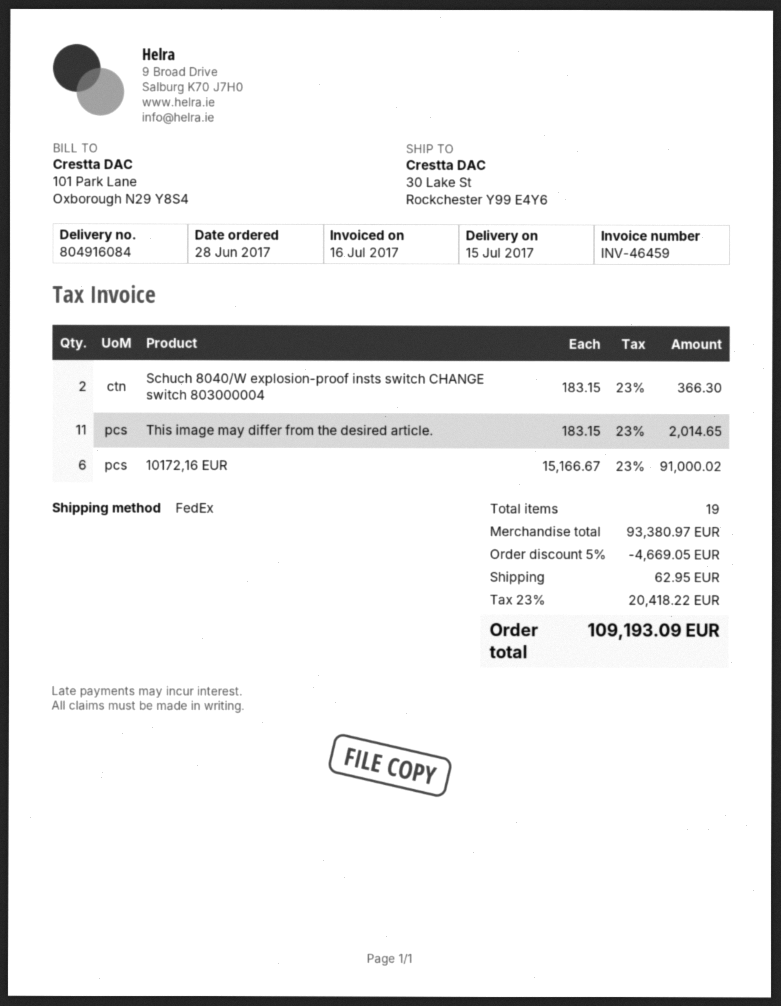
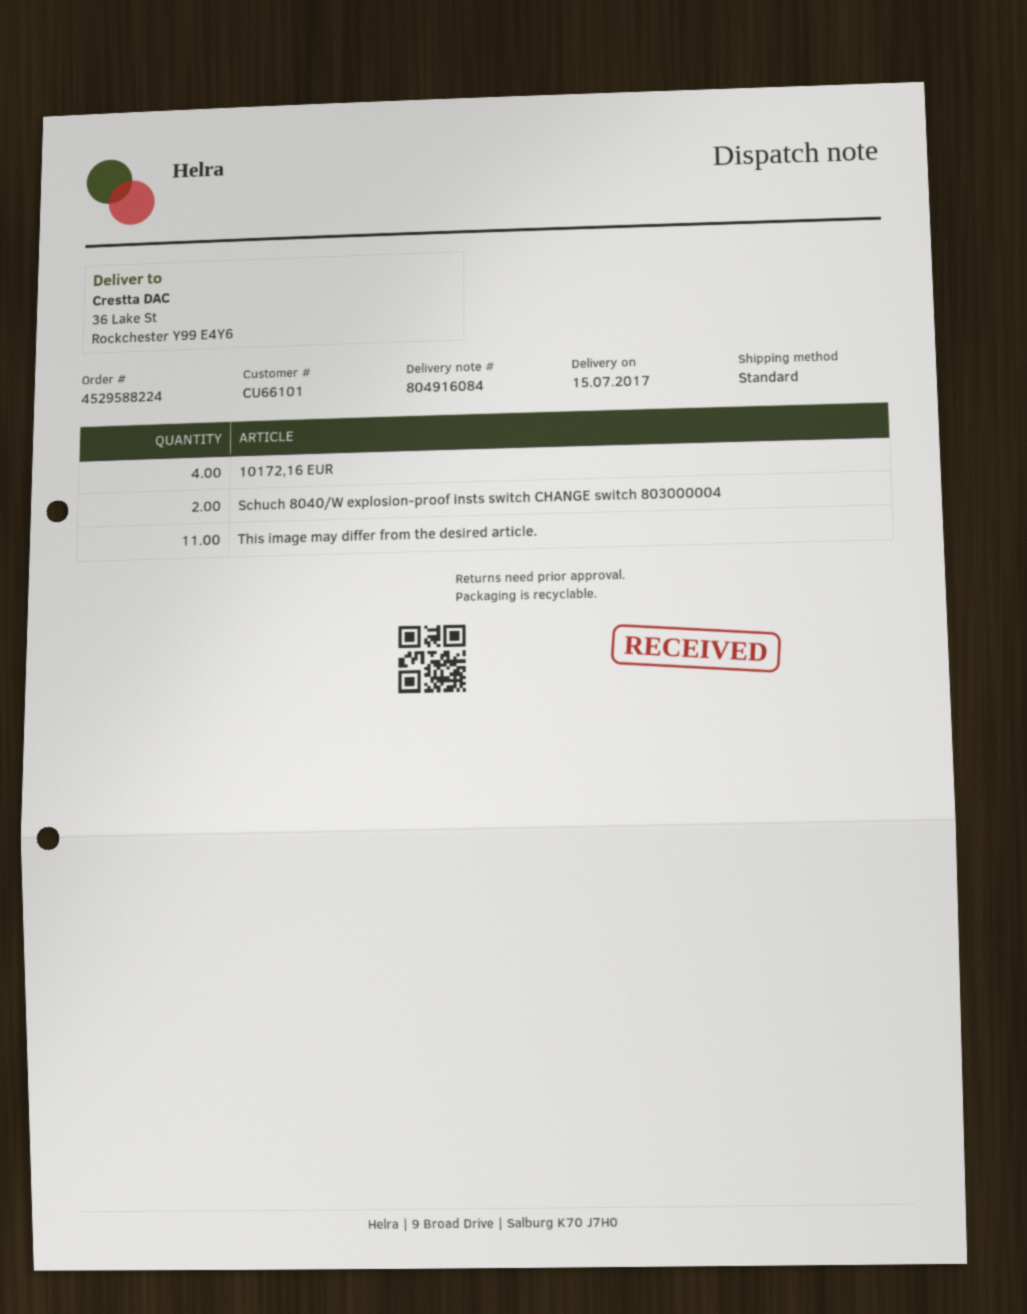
shipping method: FedEx -> standard
ship to: 30 Lake St, Rockchester Y99 E4Y6 -> 36 Lake St, Rockchester Y99 E4Y6
10172,16 EUR: 6 -> 4

